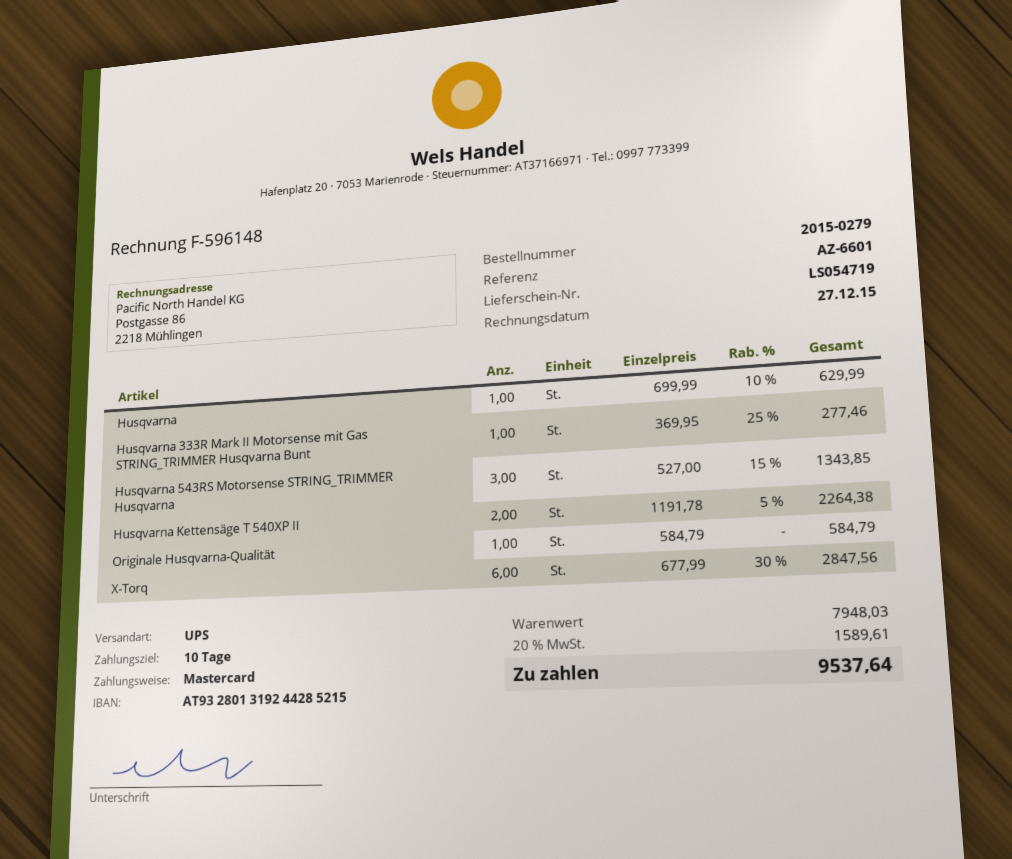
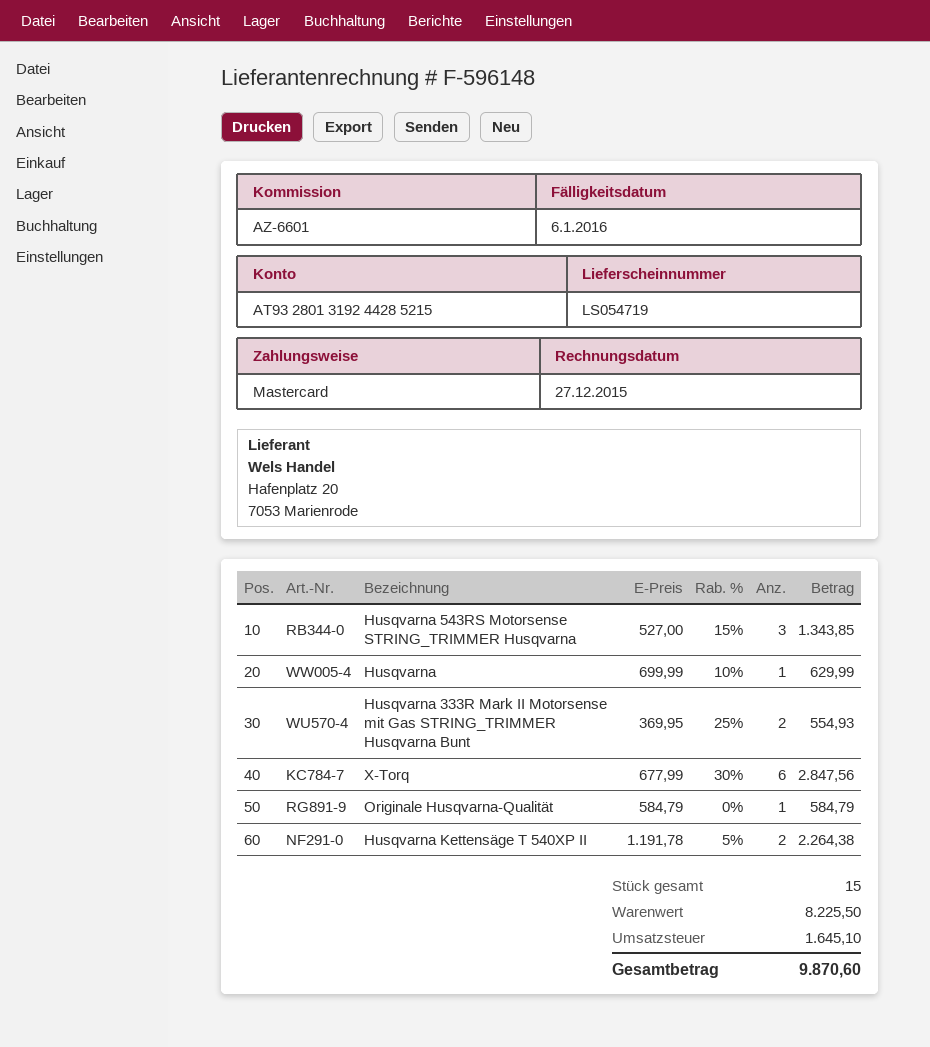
Husqvarna 333R Mark II Motorsense mit Gas STRING_TRIMMER Husqvarna Bunt: 1 x 369.95 - 25% = 277.46 -> 2 x 369.95 - 25% = 554.93
subtotal: 7948.03 -> 8225.50
tax: 1589.61 -> 1645.10
total: 9537.64 -> 9870.60

